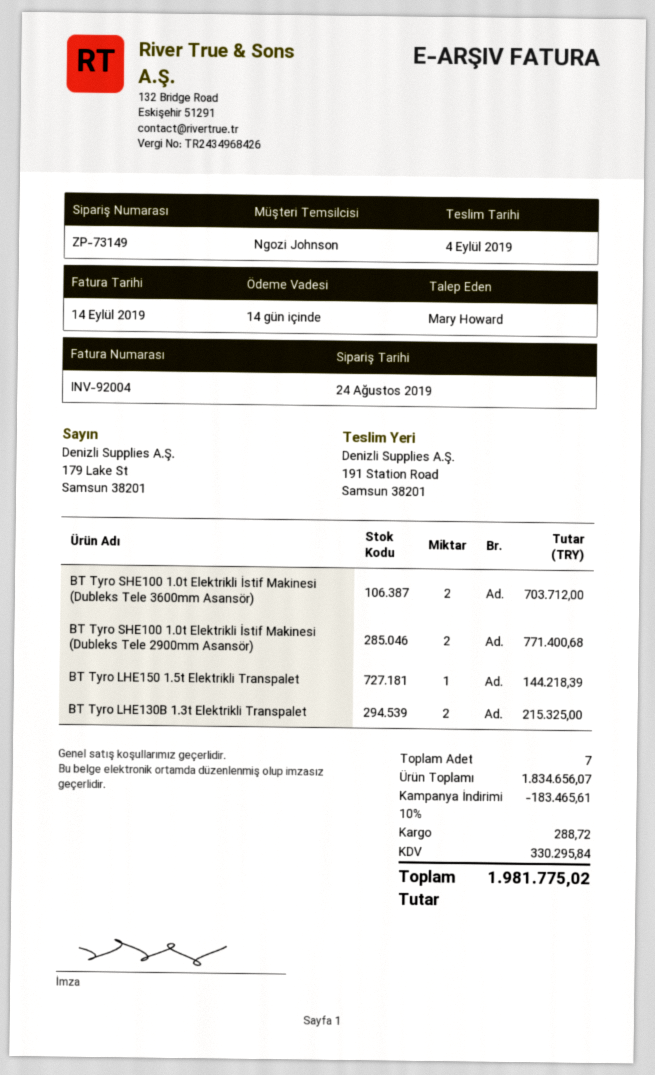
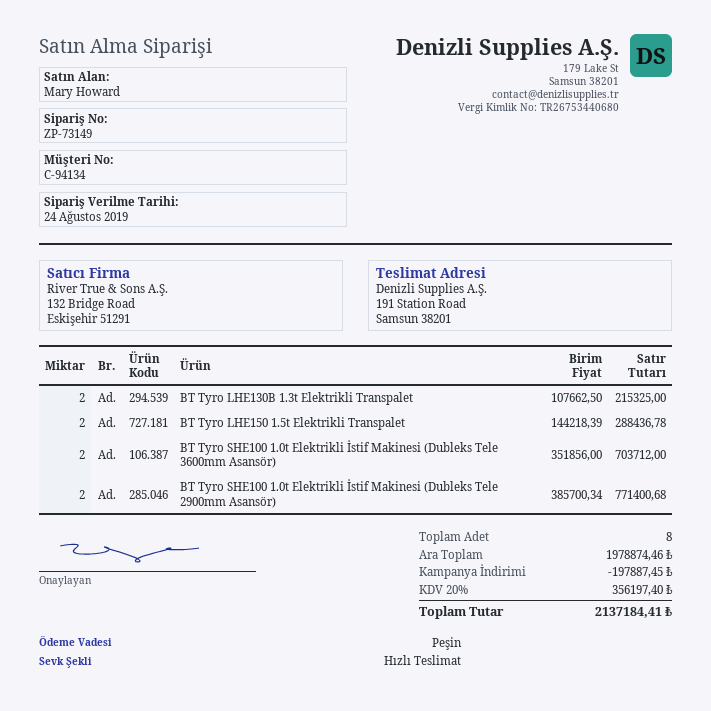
payment terms: 14 days -> on receipt
BT Tyro LHE150 1.5t Elektrikli Transpalet: 1 for 144218.39 -> 2 for 288436.78
total quantity: 7 -> 8
subtotal: 1834656.07 -> 1978874.46
discount: 183465.61 -> 197887.45
shipping: 288.72 -> none
tax: 330295.84 -> 356197.40
total: 1981775.02 -> 2137184.41

